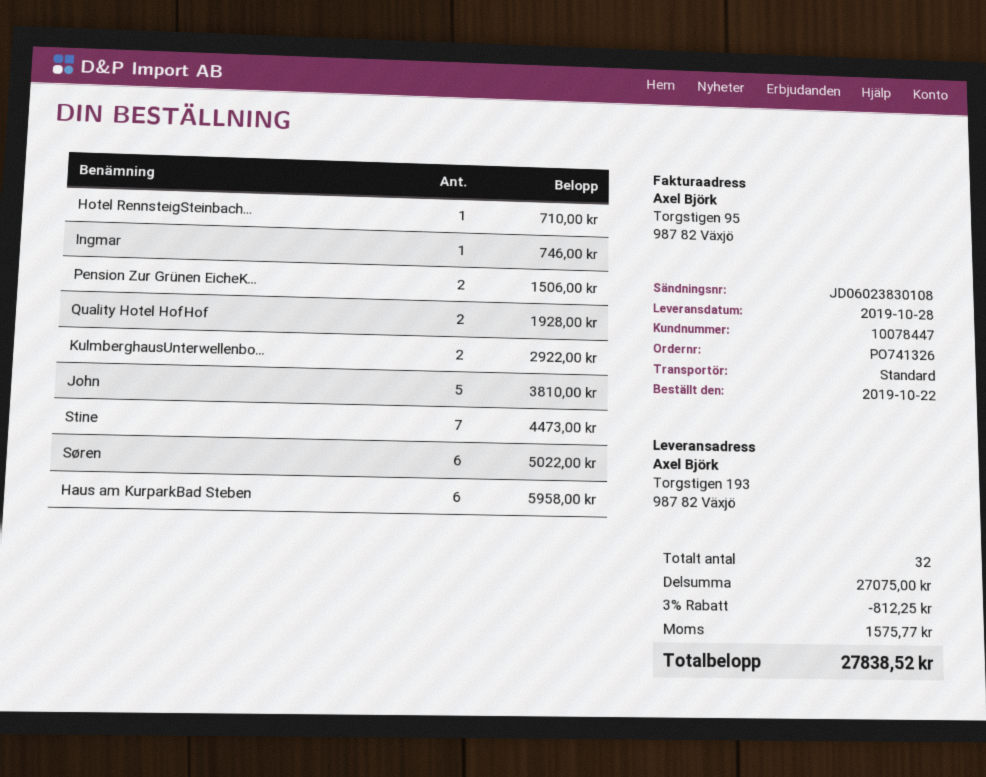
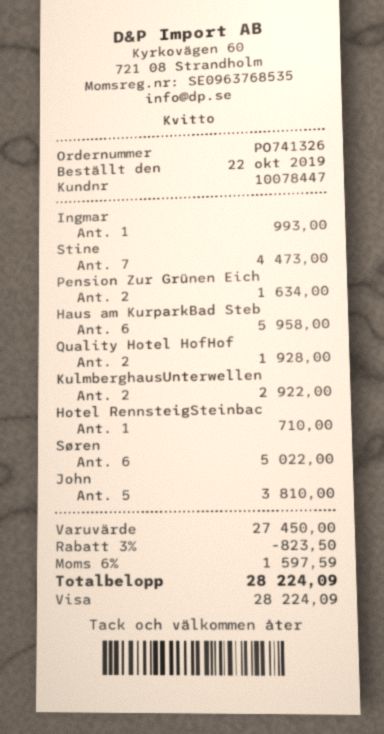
Ingmar: 1 for 746.00 -> 1 for 993.00
Pension Zur Grünen EicheK...: 2 for 1506.00 -> 2 for 1634.00
subtotal: 27075.00 -> 27450.00
discount: 3% = 812.25 -> 3% = 823.50
tax: 1575.77 -> 1597.59
total: 27838.52 -> 28224.09

